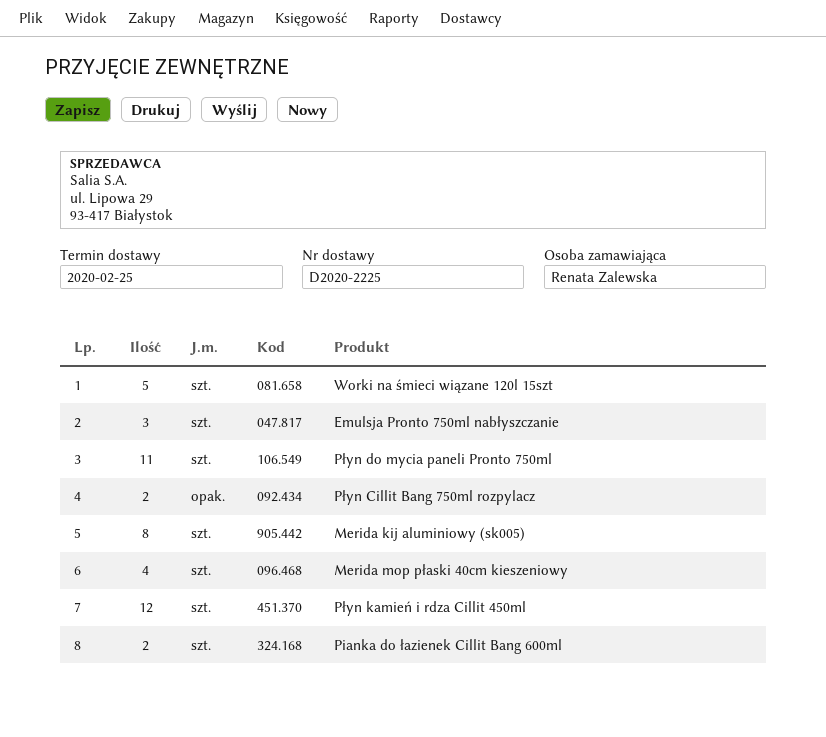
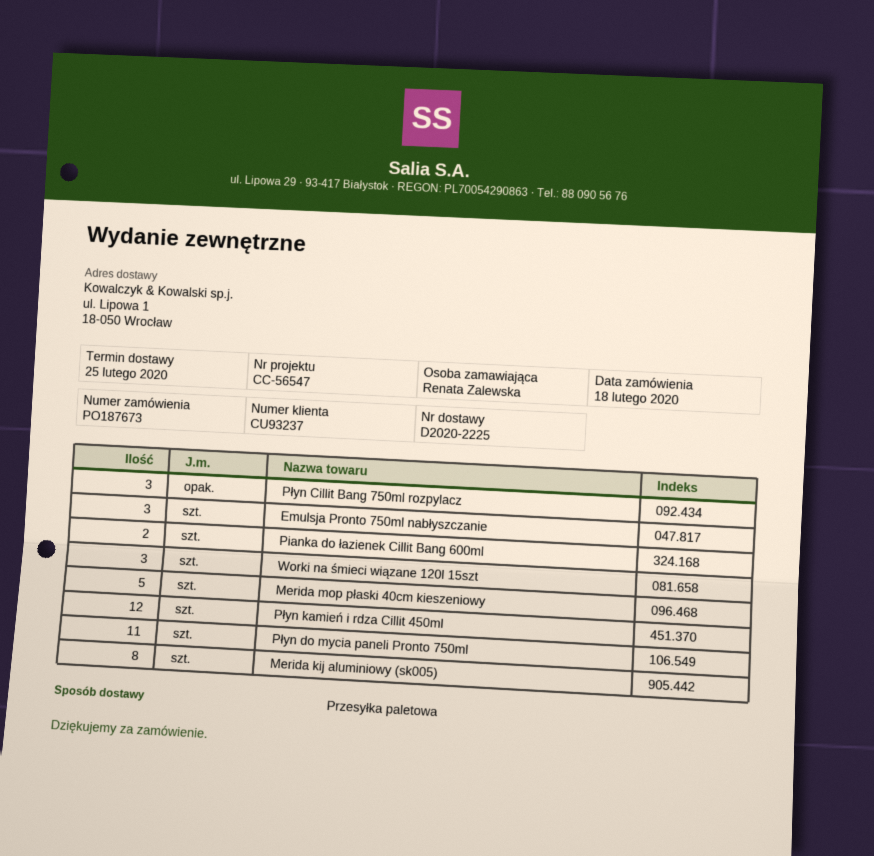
Worki na śmieci wiązane 120l 15szt: 5 -> 3
Płyn Cillit Bang 750ml rozpylacz: 2 -> 3
Merida mop płaski 40cm kieszeniowy: 4 -> 5

